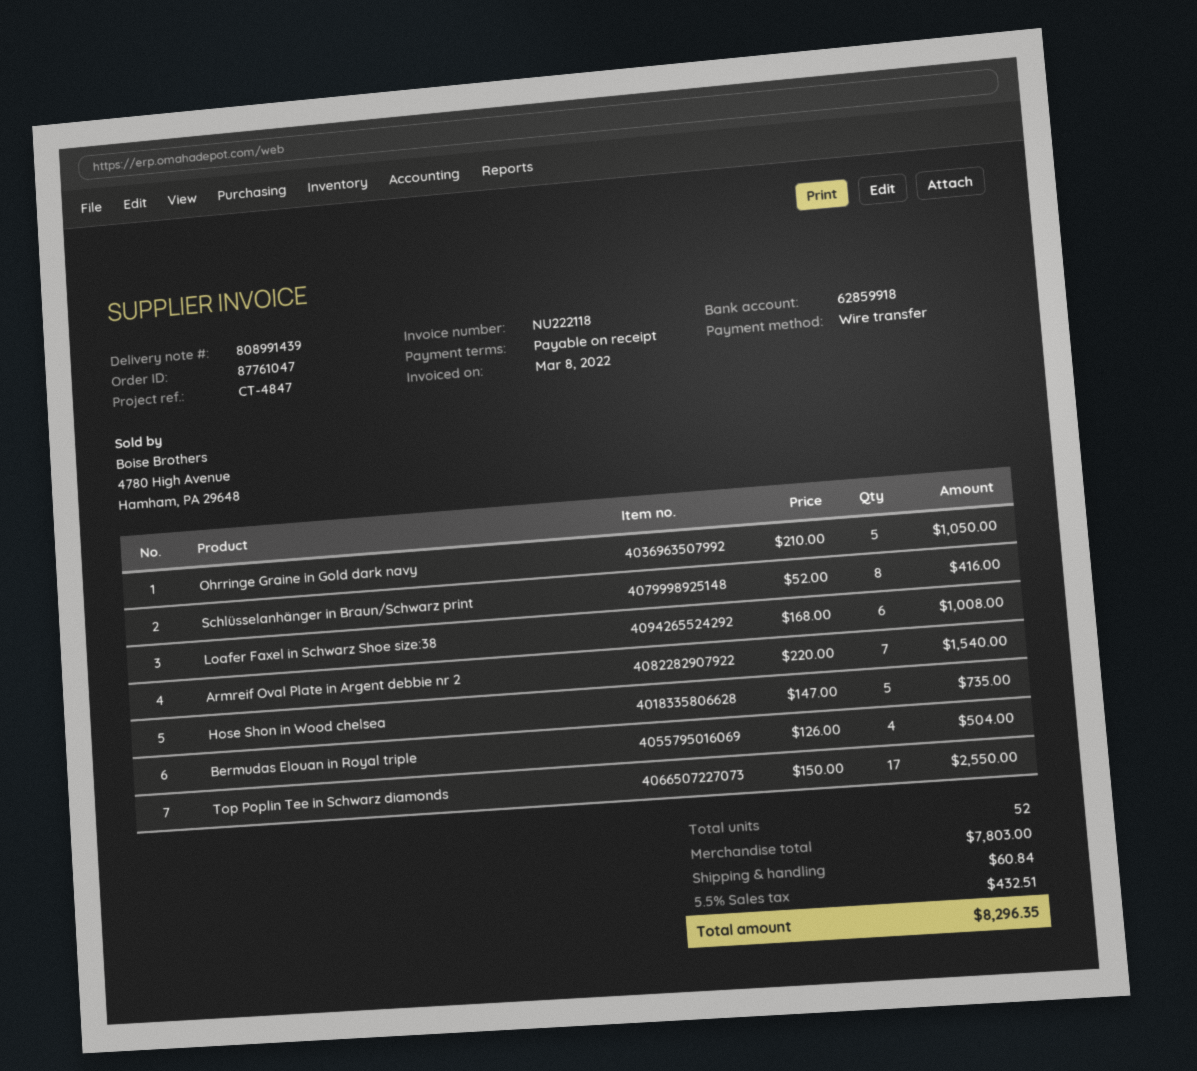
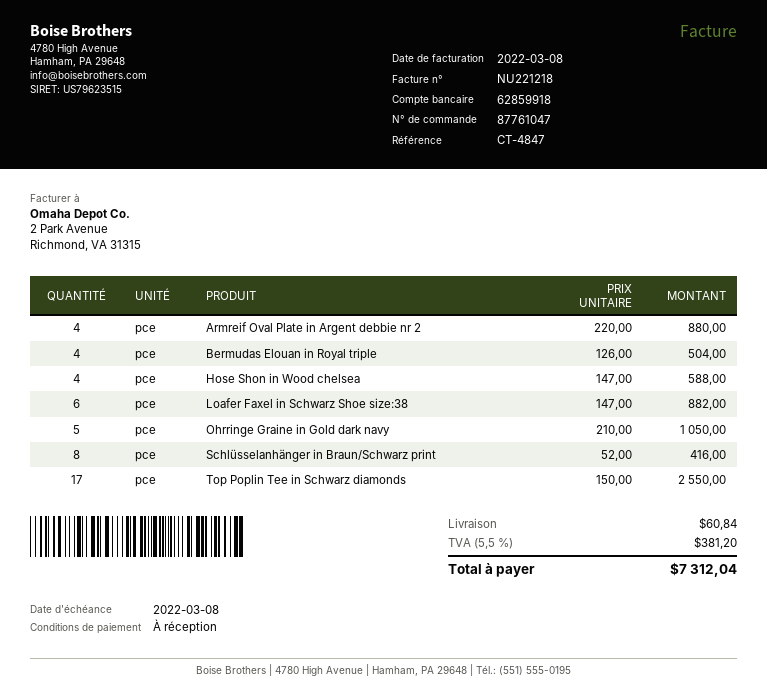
invoice number: NU222118 -> NU221218
Loafer Faxel in Schwarz Shoe size:38: 6 x 168.00 = 1008.00 -> 6 x 147.00 = 882.00
Armreif Oval Plate in Argent debbie nr 2: 7 x 220.00 = 1540.00 -> 4 x 220.00 = 880.00
Hose Shon in Wood chelsea: 5 x 147.00 = 735.00 -> 4 x 147.00 = 588.00
tax: 5.5% = 432.51 -> 5.5% = 381.20
total: 8296.35 -> 7312.04

